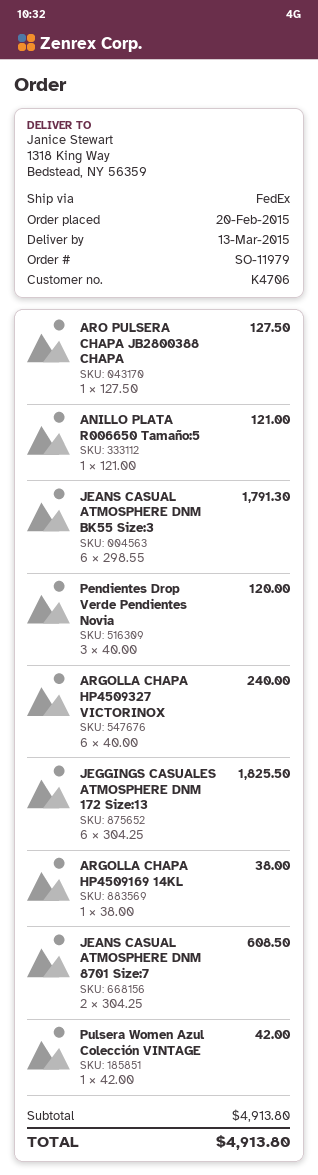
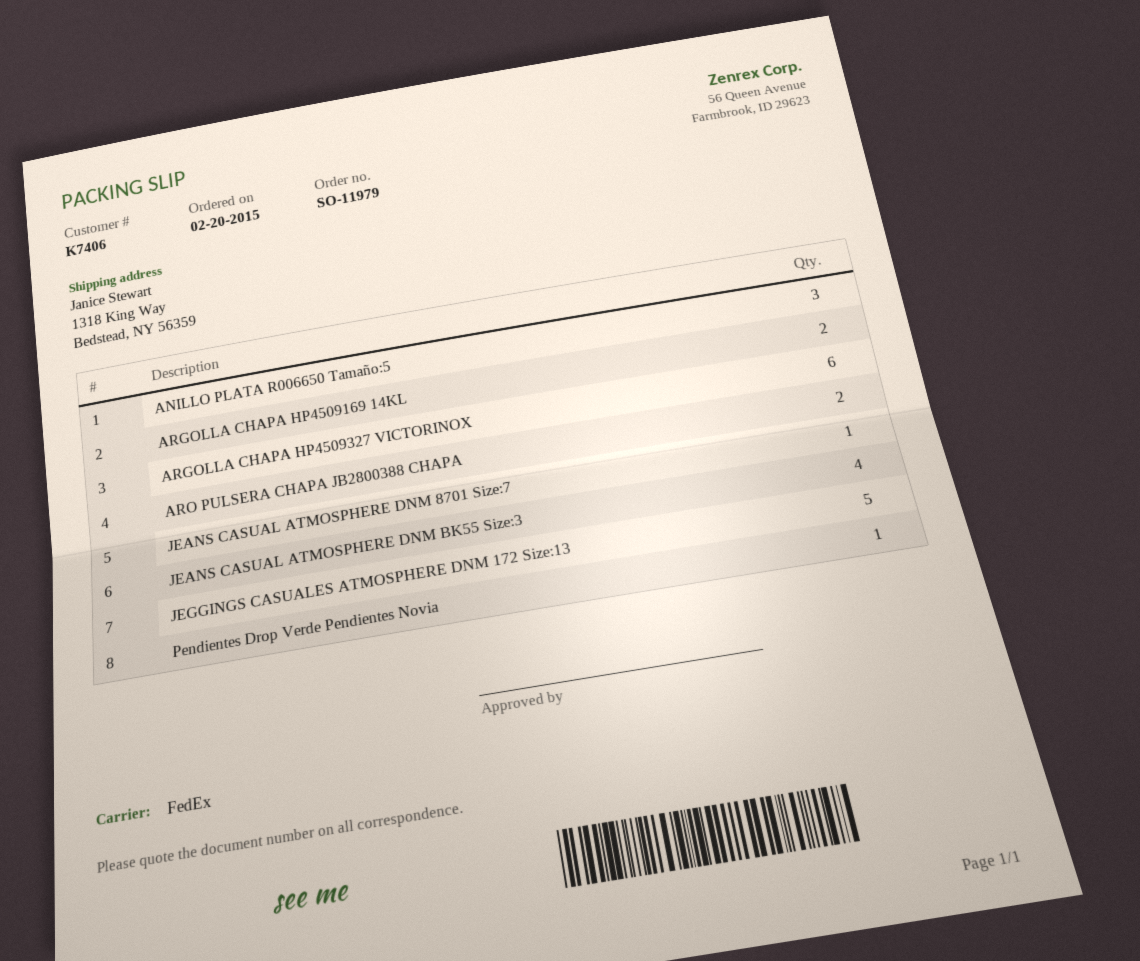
customer number: K4706 -> K7406
ARO PULSERA CHAPA JB2800388 CHAPA: 1 -> 2
ANILLO PLATA R006650 Tamaño:5: 1 -> 3
JEANS CASUAL ATMOSPHERE DNM BK55 Size:3: 6 -> 4
Pendientes Drop Verde Pendientes Novia: 3 -> 1
JEGGINGS CASUALES ATMOSPHERE DNM 172 Size:13: 6 -> 5
ARGOLLA CHAPA HP4509169 14KL: 1 -> 2
JEANS CASUAL ATMOSPHERE DNM 8701 Size:7: 2 -> 1
Pulsera Women Azul Colección VINTAGE: 1 -> none

